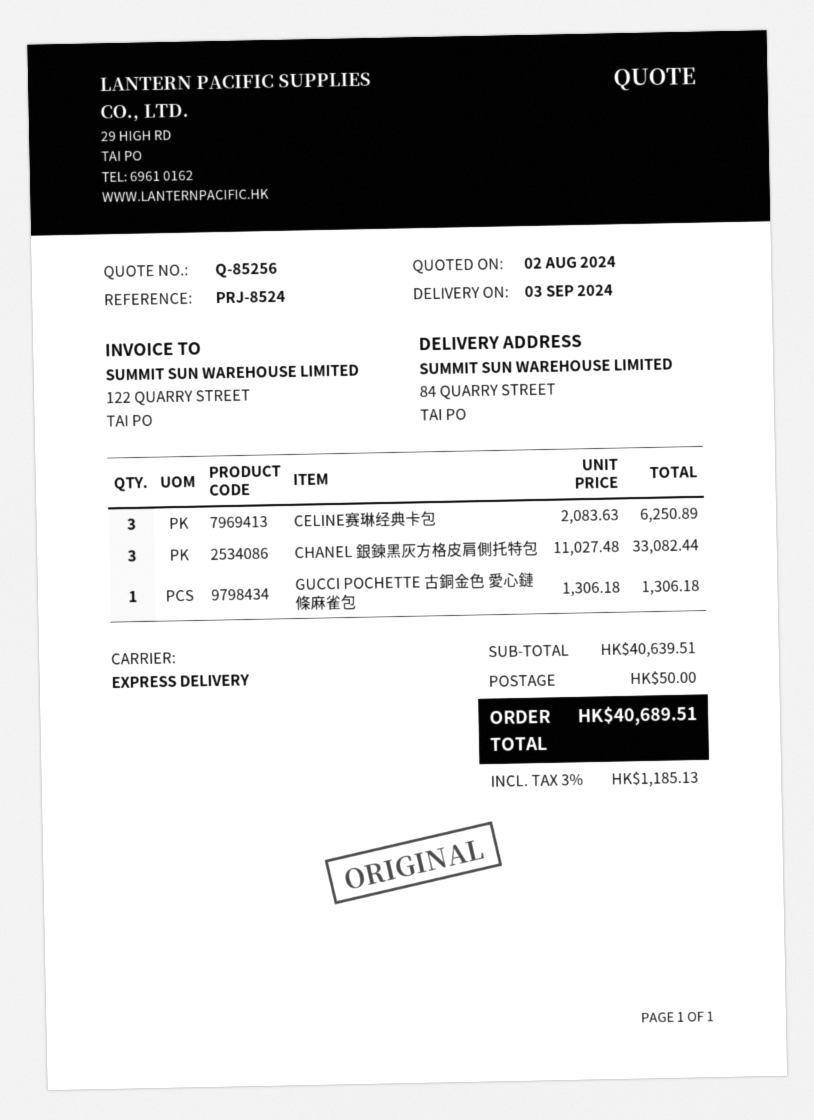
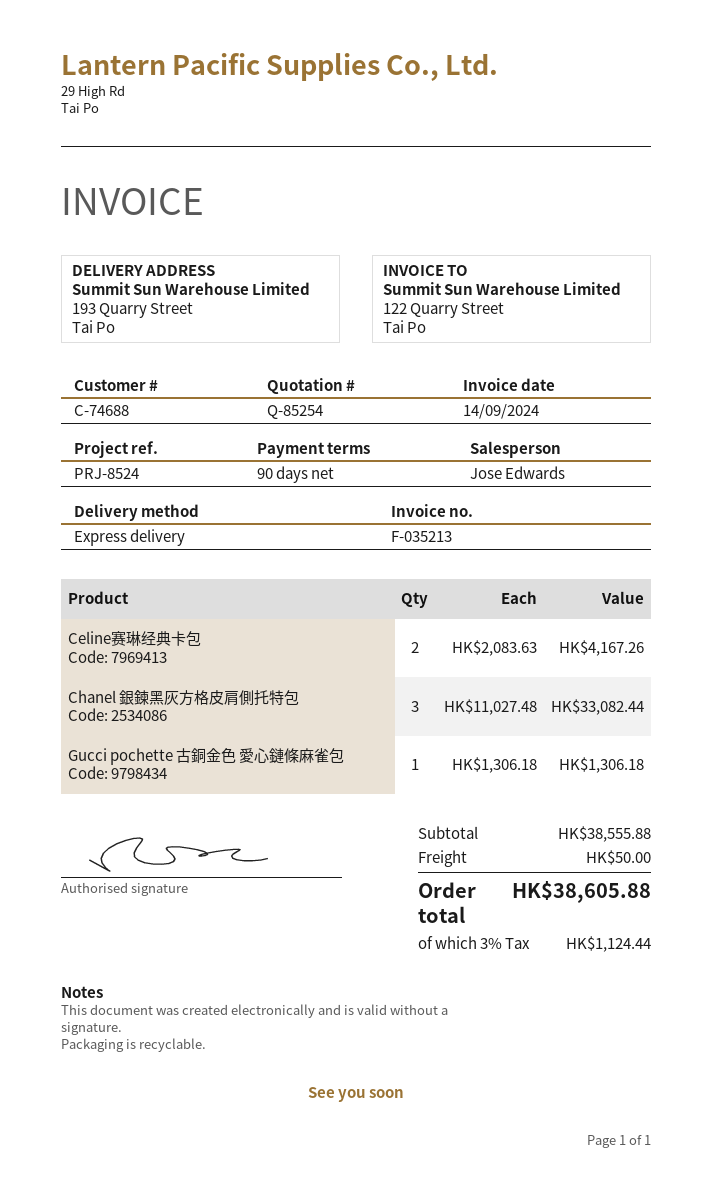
quote number: Q-85256 -> Q-85254
ship to: 84 QUARRY STREET, TAI PO -> 193 Quarry Street, Tai Po
CELINE赛琳经典卡包: 3 x 2083.63 = 6250.89 -> 2 x 2083.63 = 4167.26
subtotal: 40639.51 -> 38555.88
tax: 3% = 1185.13 -> 3% = 1124.44
total: 40689.51 -> 38605.88

